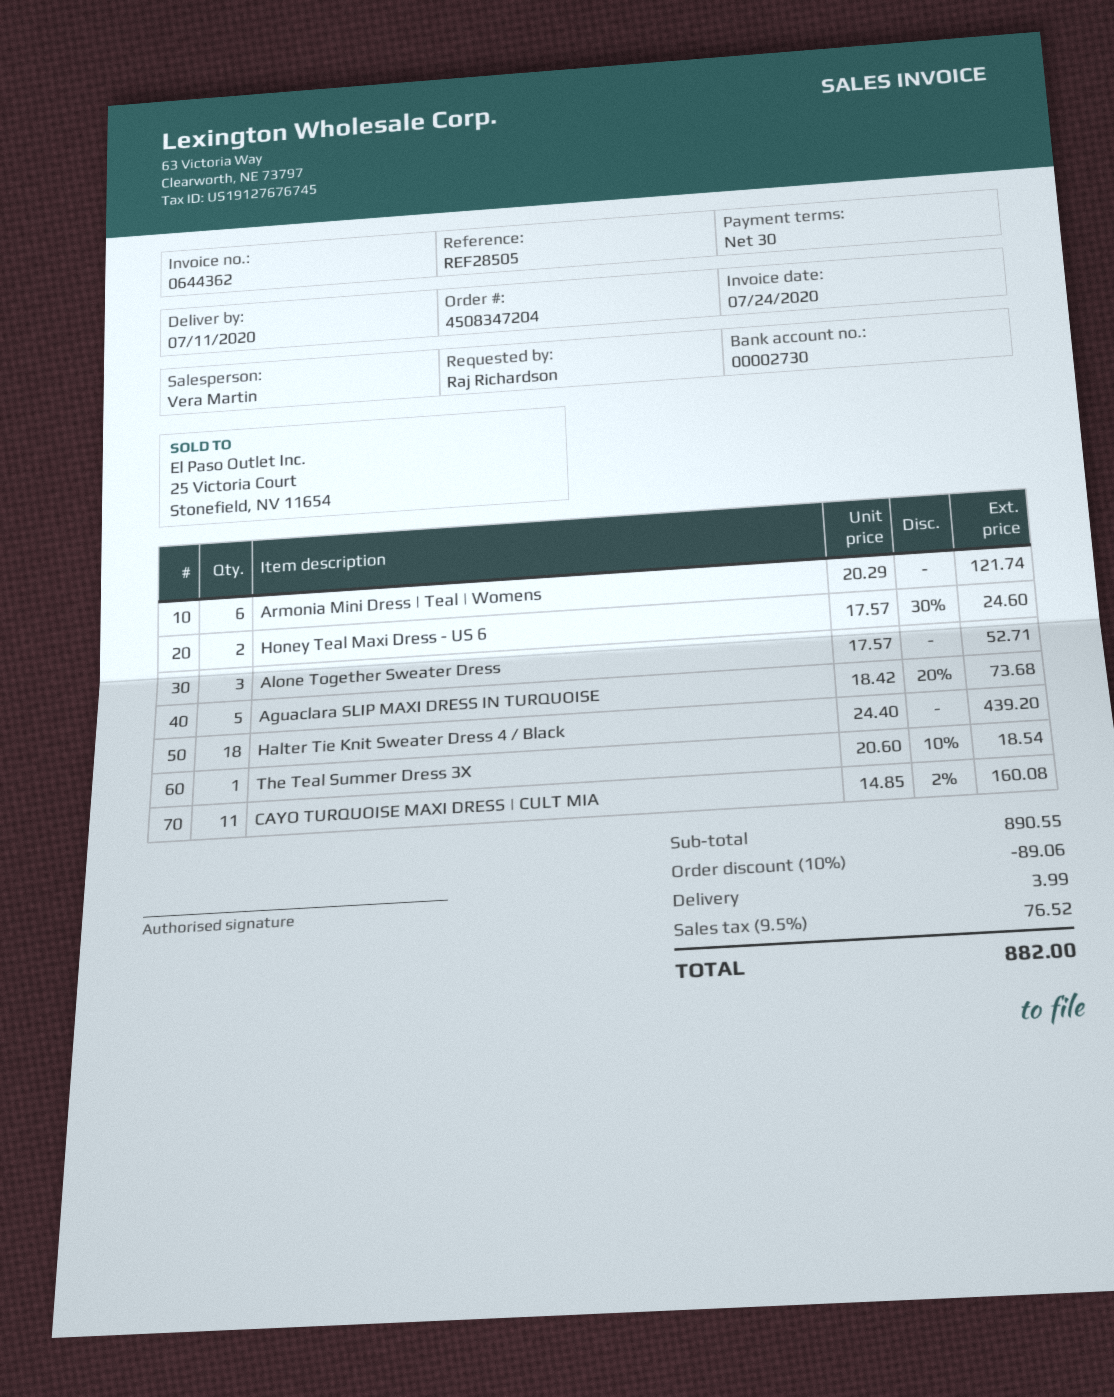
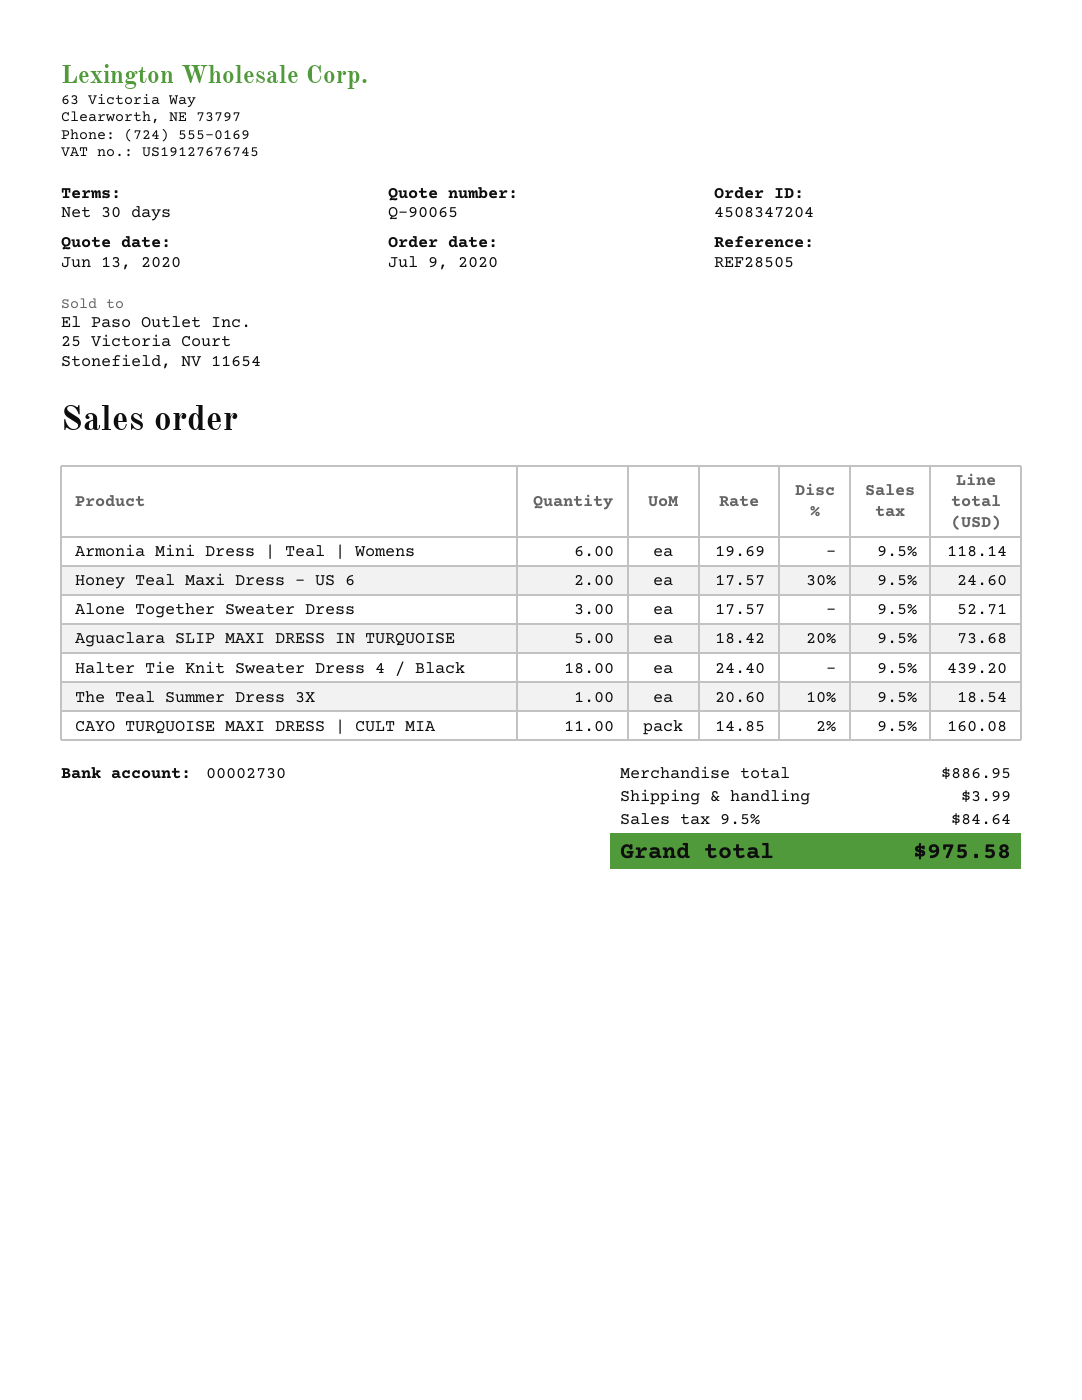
Armonia Mini Dress | Teal | Womens: 6 x 20.29 = 121.74 -> 6 x 19.69 = 118.14
subtotal: 890.55 -> 886.95
discount: 10% = 89.06 -> none
tax: 9.5% = 76.52 -> 9.5% = 84.64
total: 882.00 -> 975.58

